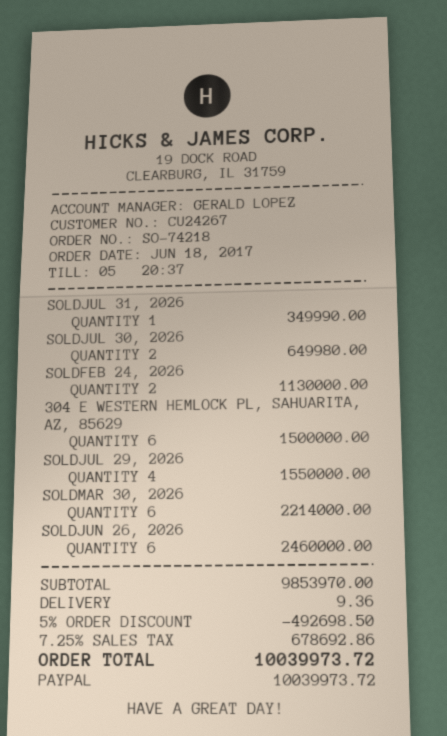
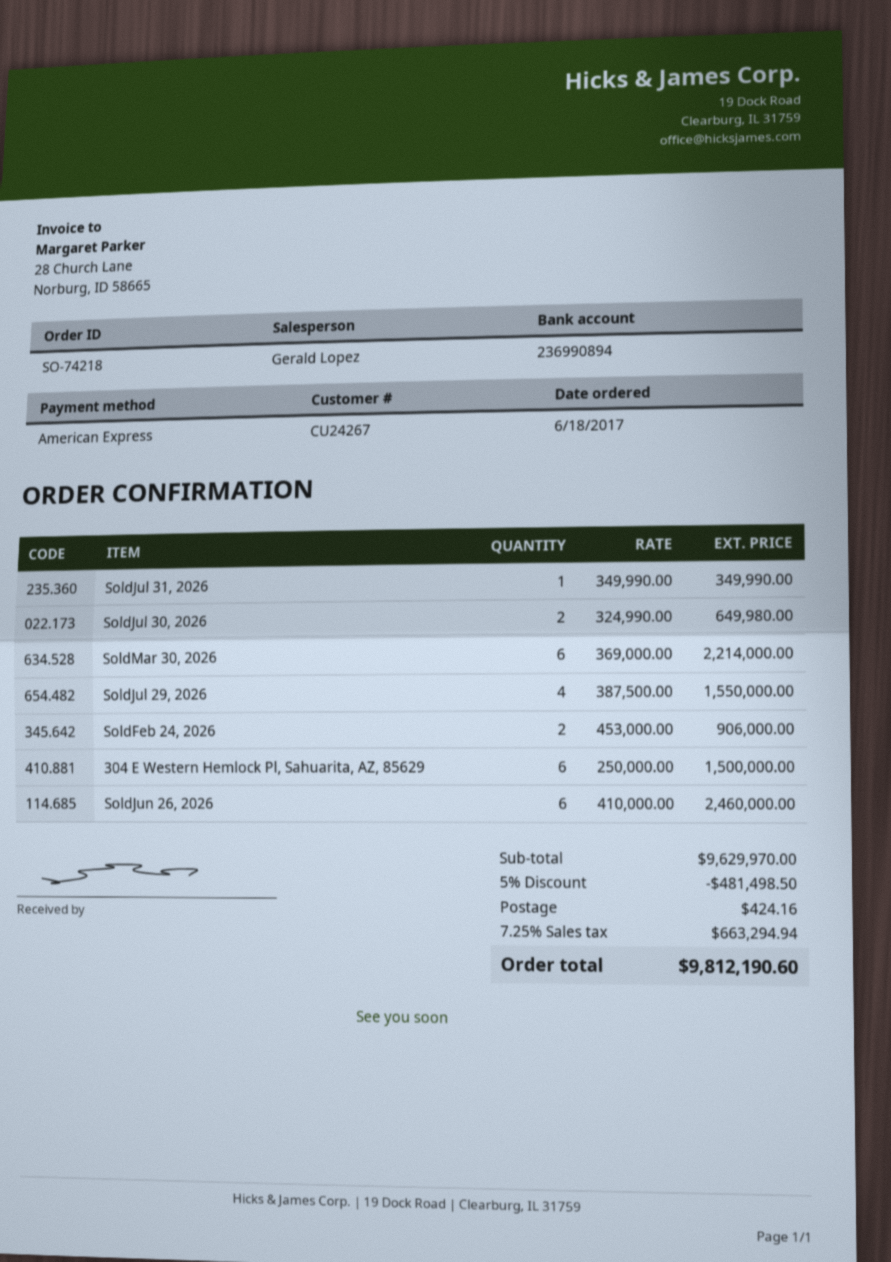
payment method: PayPal -> American Express
SOLDFEB 24, 2026: 2 for 1130000.00 -> 2 for 906000.00
subtotal: 9853970.00 -> 9629970.00
discount: 5% = 492698.50 -> 5% = 481498.50
shipping: 9.36 -> 424.16
tax: 7.25% = 678692.86 -> 7.25% = 663294.94
total: 10039973.72 -> 9812190.60

